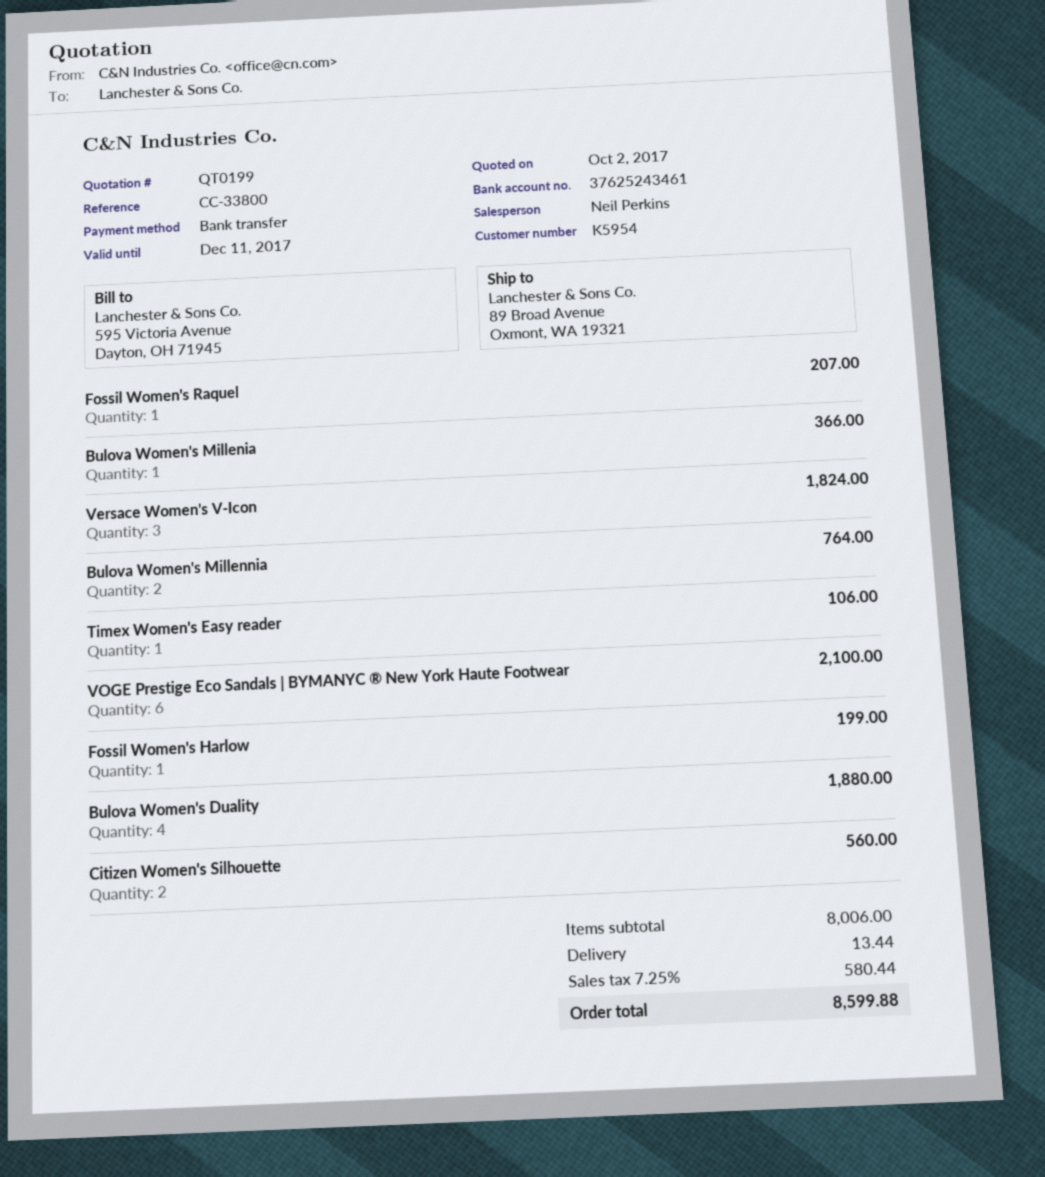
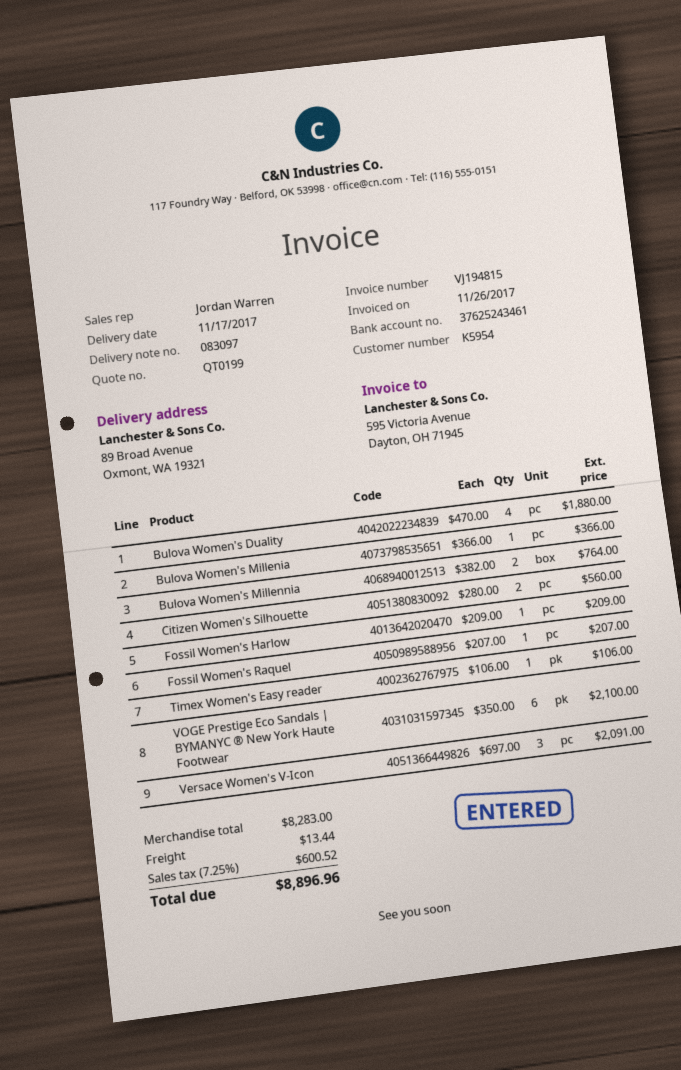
sales rep: Neil Perkins -> Jordan Warren
Versace Women's V-Icon: 3 for 1824.00 -> 3 for 2091.00
Fossil Women's Harlow: 1 for 199.00 -> 1 for 209.00
subtotal: 8006.00 -> 8283.00
tax: 7.25% = 580.44 -> 7.25% = 600.52
total: 8599.88 -> 8896.96

